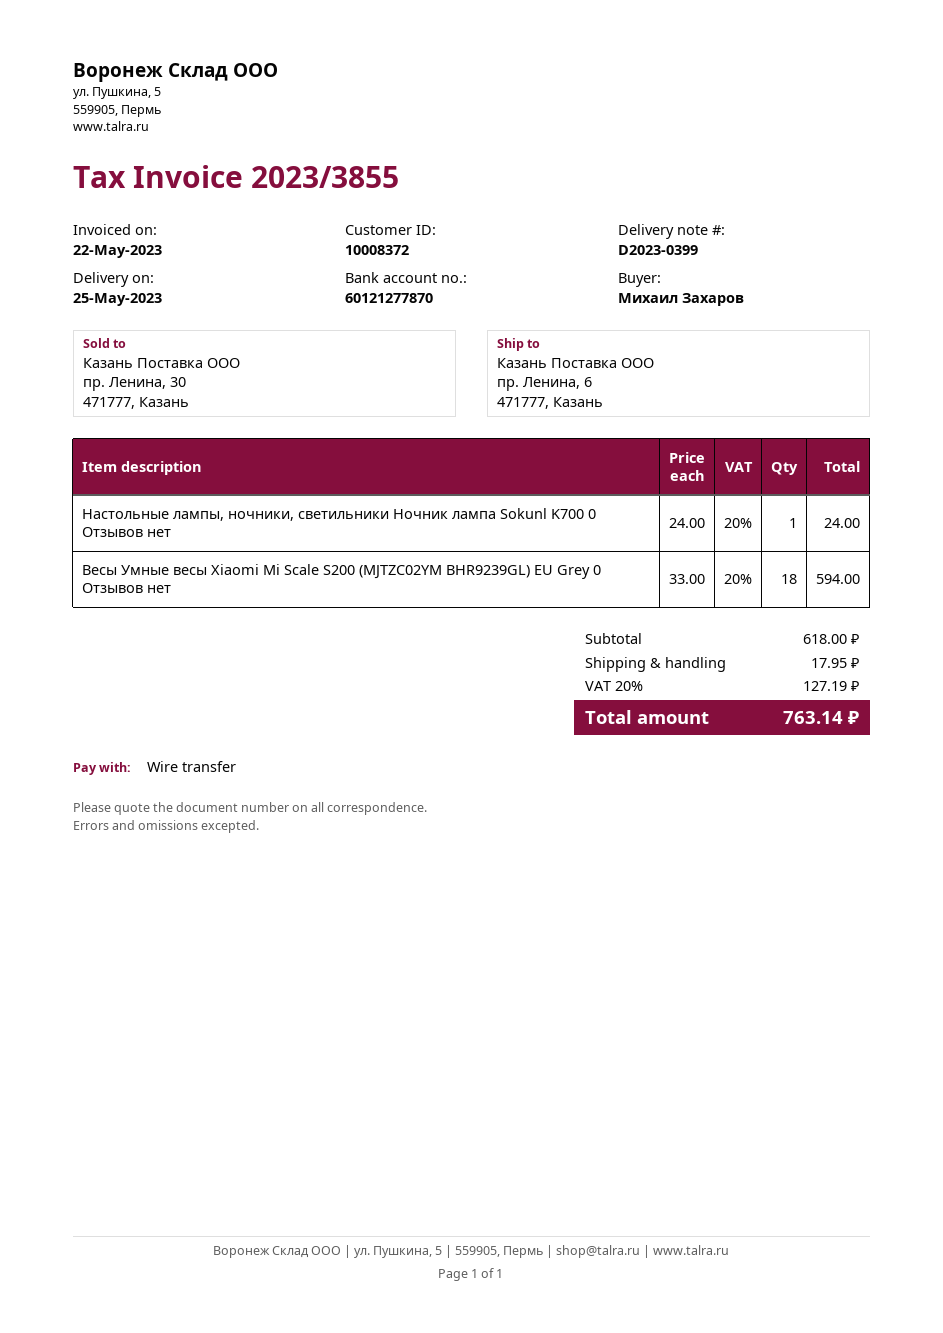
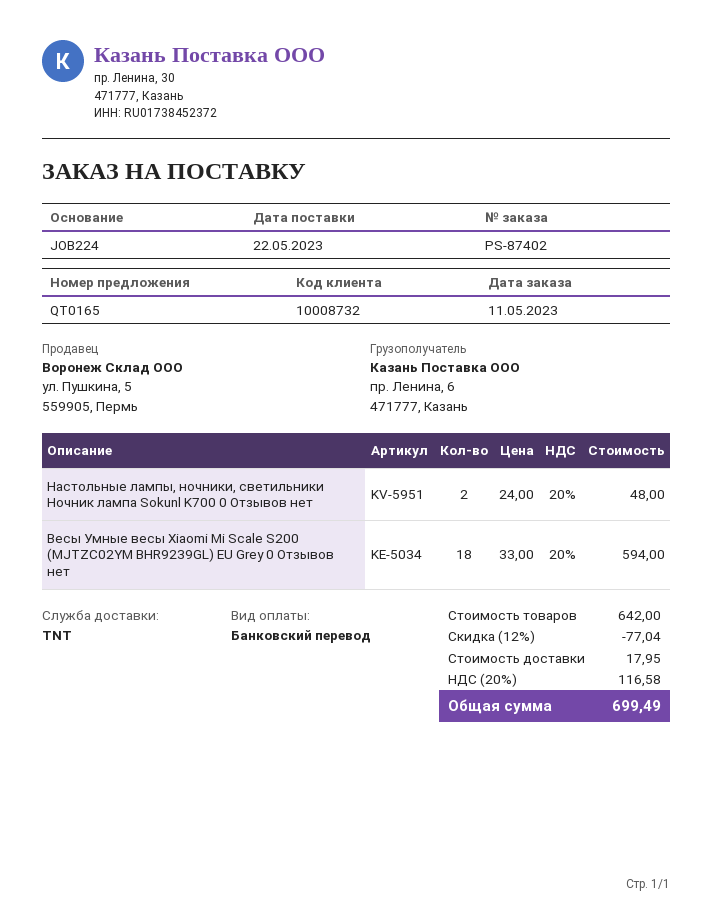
delivery date: 2023-05-25 -> 2023-05-22
customer number: 10008372 -> 10008732
Настольные лампы, ночники, светильники Ночник лампа Sokunl K700 0 Отзывов нет: 1 x 24.00 = 24.00 -> 2 x 24.00 = 48.00
subtotal: 618.00 -> 642.00
discount: none -> 12% = 77.04
tax: 20% = 127.19 -> 20% = 116.58
total: 763.14 -> 699.49

